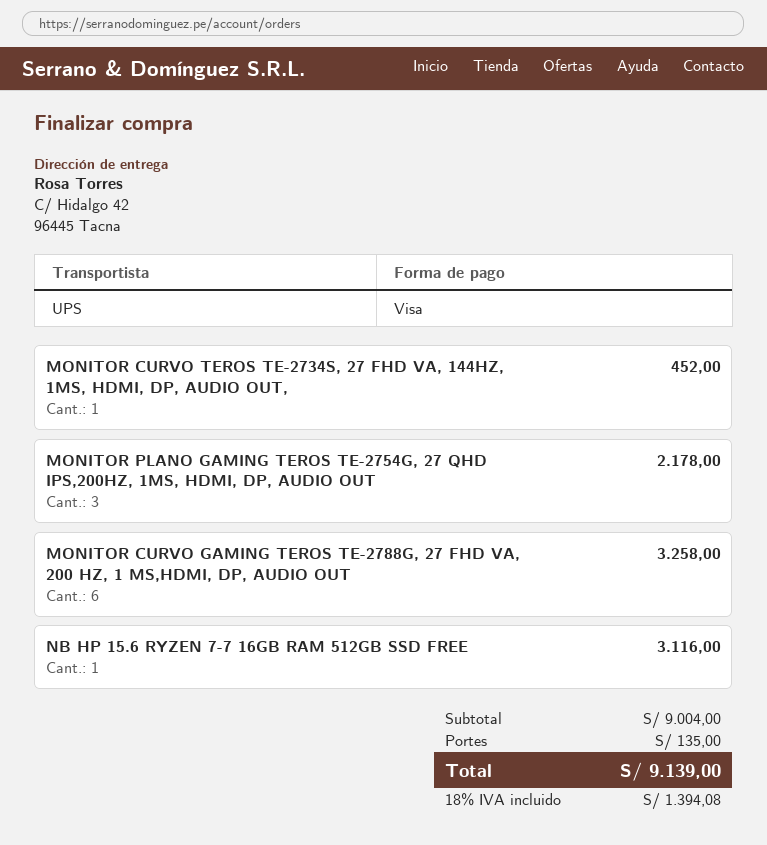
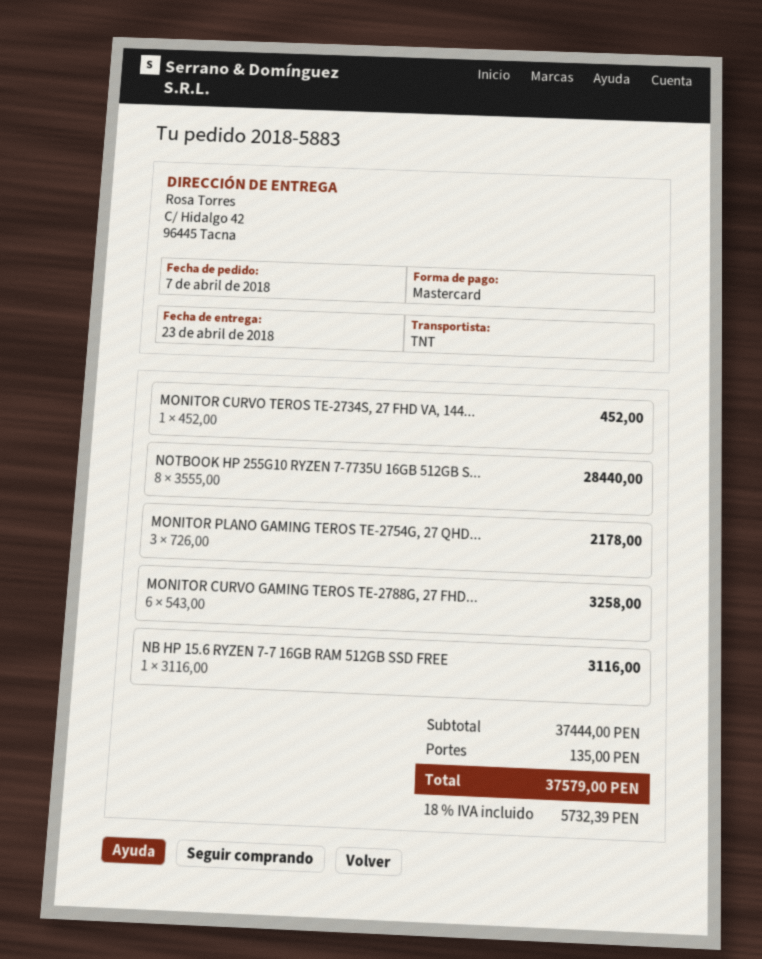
payment method: Visa -> Mastercard
shipping method: UPS -> TNT
NOTBOOK HP 255G10 RYZEN 7-7735U 16GB 512GB S...: none -> 8 for 28440.00
subtotal: 9004.00 -> 37444.00
tax: 18% = 1394.08 -> 18% = 5732.39
total: 9139.00 -> 37579.00

